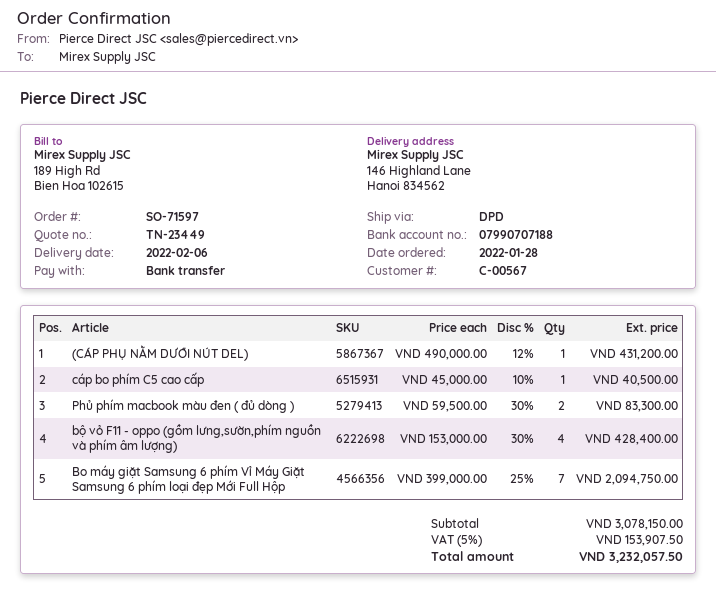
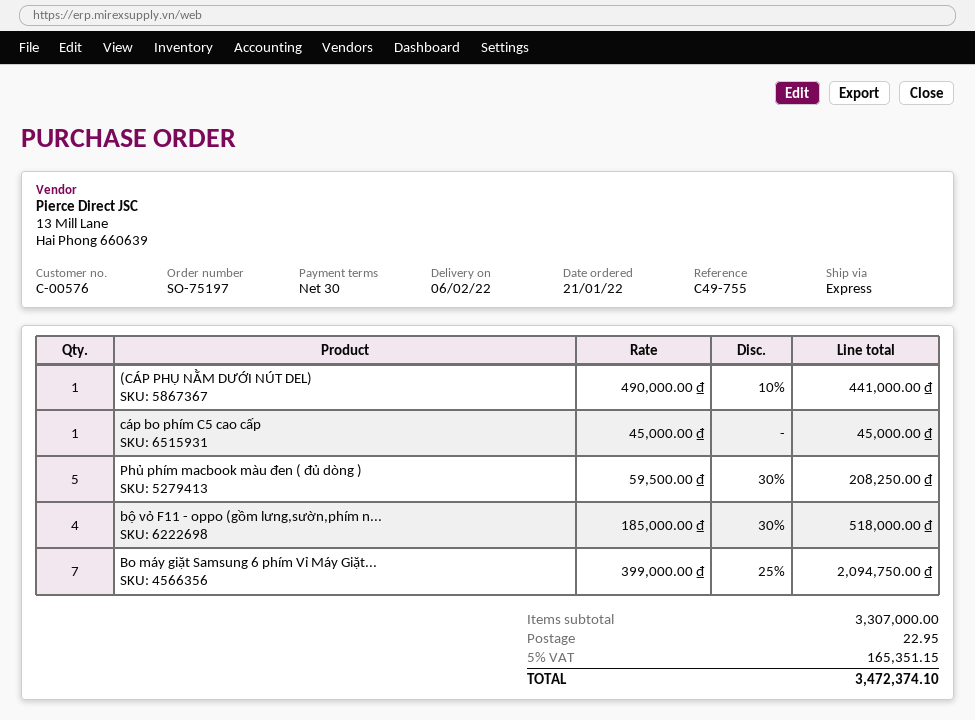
order number: SO-71597 -> SO-75197
order date: 2022-01-28 -> 2022-01-21
customer number: C-00567 -> C-00576
shipping method: DPD -> express
(CÁP PHỤ NẰM DƯỚI NÚT DEL): 1 x 490000.00 - 12% = 431200.00 -> 1 x 490000.00 - 10% = 441000.00
cáp bo phím C5 cao cấp: 1 x 45000.00 - 10% = 40500.00 -> 1 x 45000.00 = 45000.00
Phủ phím macbook màu đen ( đủ dòng ): 2 x 59500.00 - 30% = 83300.00 -> 5 x 59500.00 - 30% = 208250.00
bộ vỏ F11 - oppo (gồm lưng,sườn,phím nguồn và phím âm lượng): 4 x 153000.00 - 30% = 428400.00 -> 4 x 185000.00 - 30% = 518000.00
subtotal: 3078150.00 -> 3307000.00
shipping: none -> 22.95
tax: 5% = 153907.50 -> 5% = 165351.15
total: 3232057.50 -> 3472374.10

